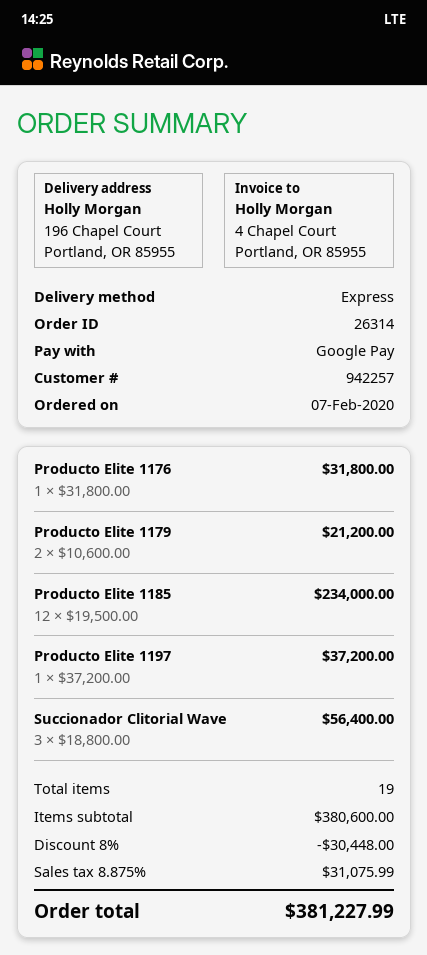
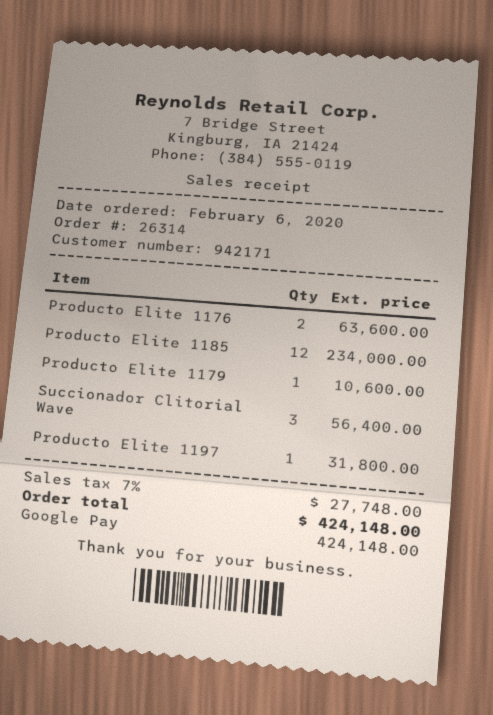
order date: 2020-02-07 -> 2020-02-06
customer number: 942257 -> 942171
Producto Elite 1176: 1 for 31800.00 -> 2 for 63600.00
Producto Elite 1179: 2 for 21200.00 -> 1 for 10600.00
Producto Elite 1197: 1 for 37200.00 -> 1 for 31800.00
discount: 8% = 30448.00 -> none
tax: 8.875% = 31075.99 -> 7% = 27748.00
total: 381227.99 -> 424148.00

